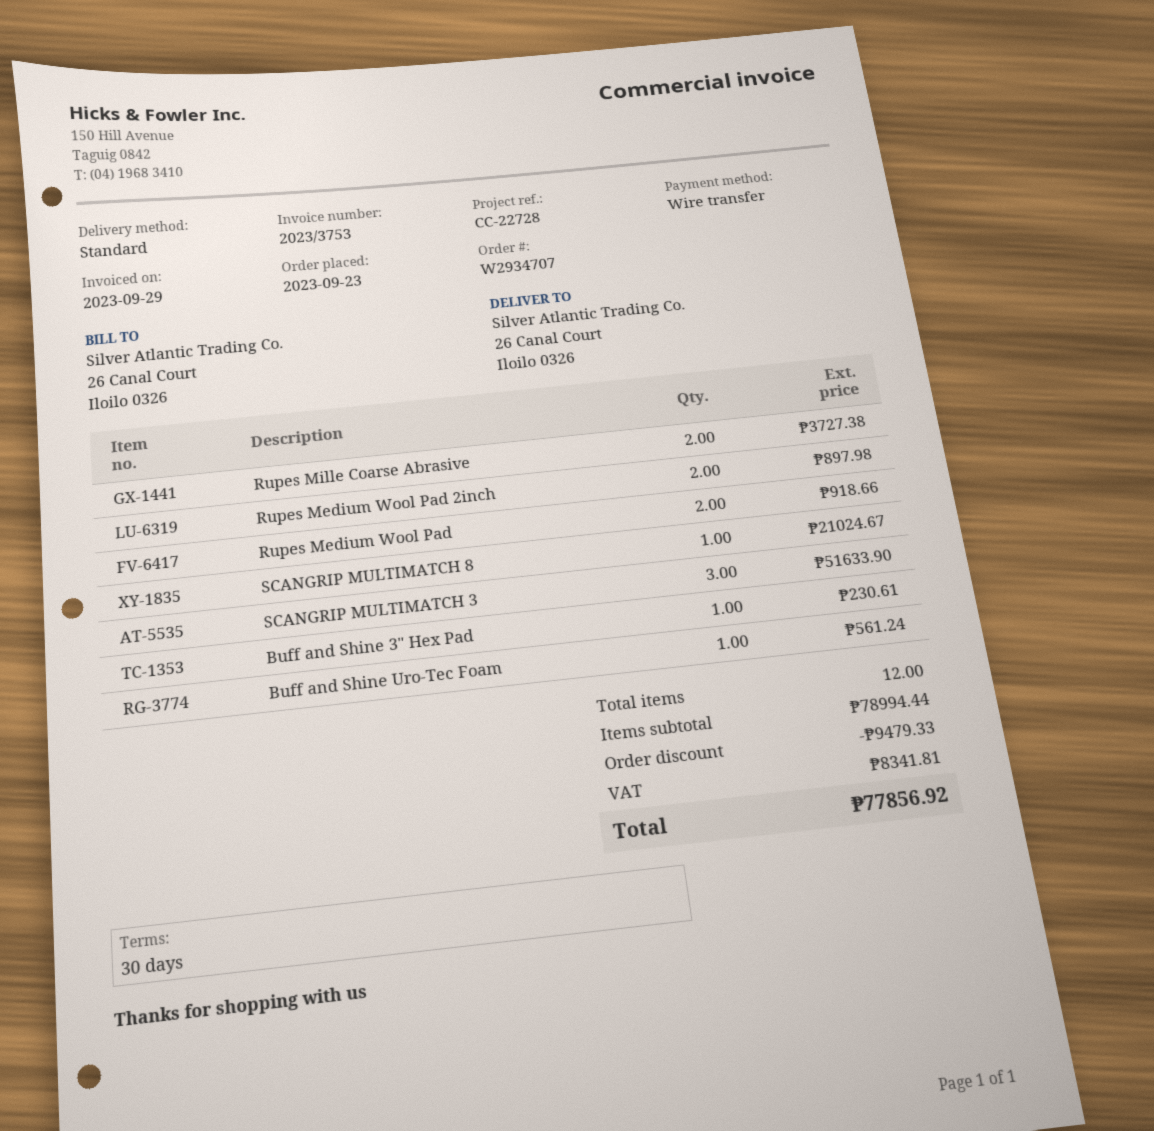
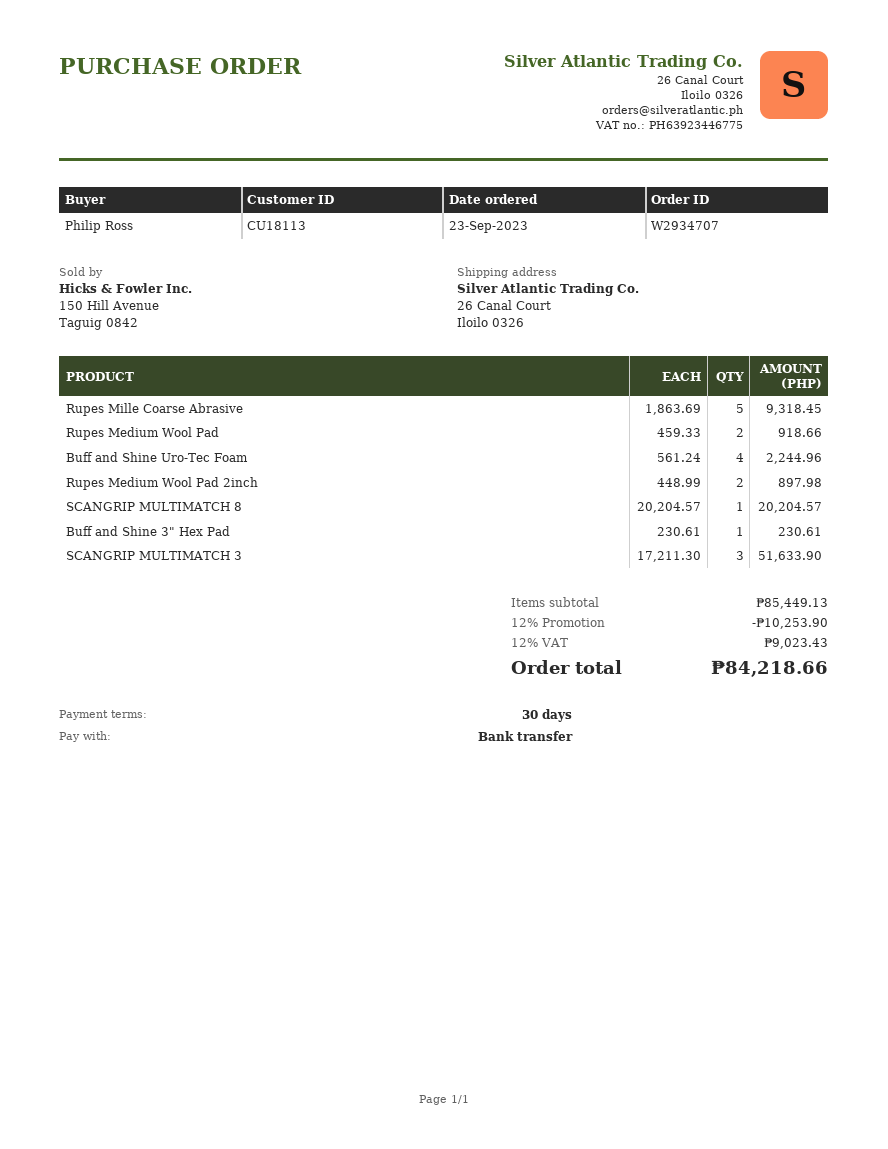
Rupes Mille Coarse Abrasive: 2 for 3727.38 -> 5 for 9318.45
SCANGRIP MULTIMATCH 8: 1 for 21024.67 -> 1 for 20204.57
Buff and Shine Uro-Tec Foam: 1 for 561.24 -> 4 for 2244.96
subtotal: 78994.44 -> 85449.13
discount: 9479.33 -> 10253.90
tax: 8341.81 -> 9023.43
total: 77856.92 -> 84218.66

